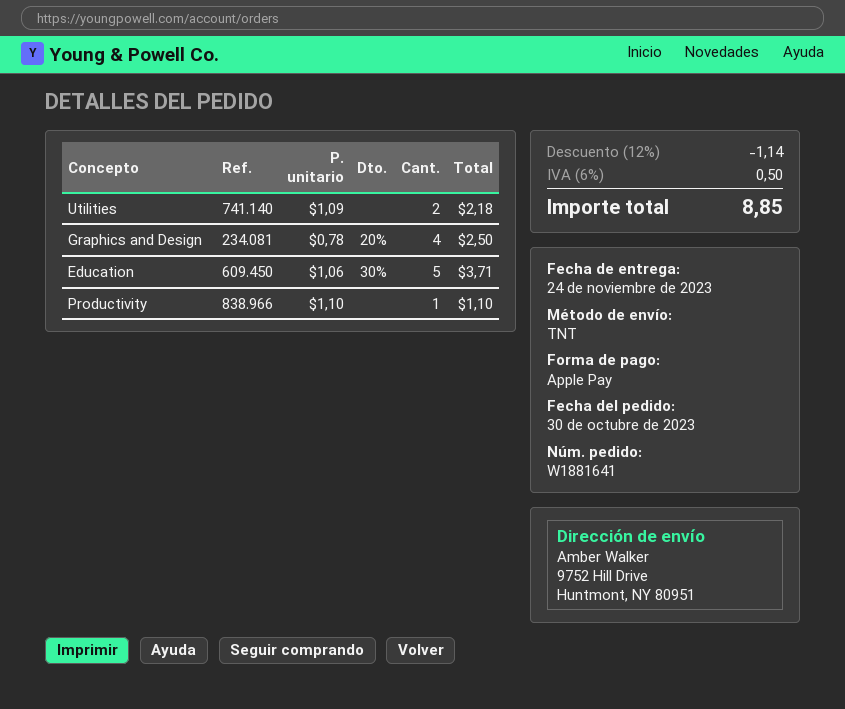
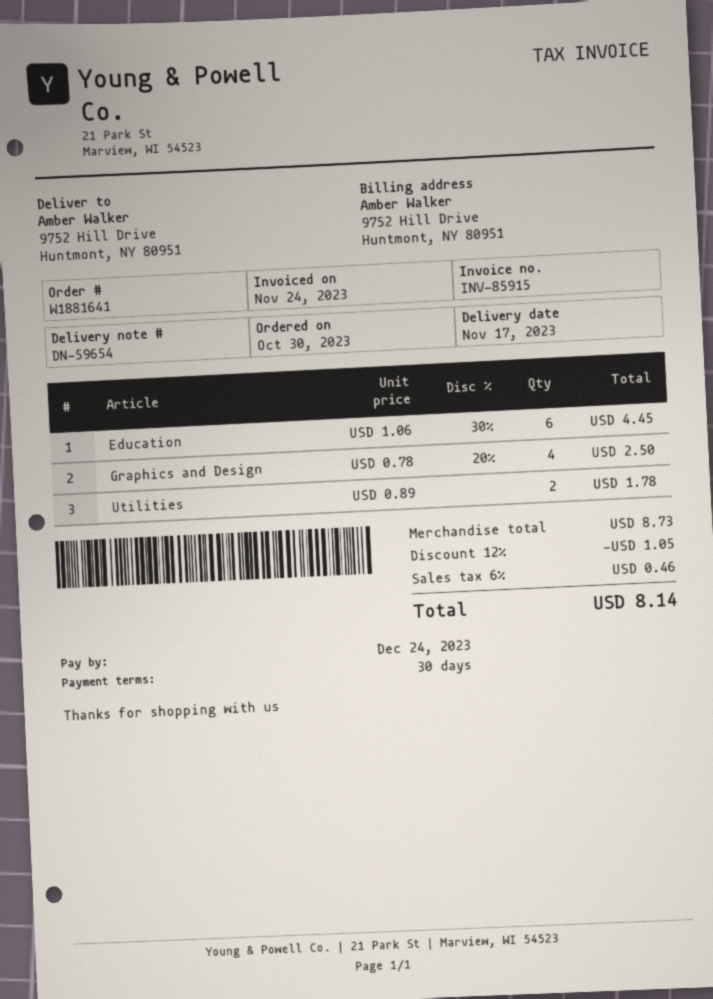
delivery date: 2023-11-24 -> 2023-11-17
Utilities: 2 x 1.09 = 2.18 -> 2 x 0.89 = 1.78
Education: 5 x 1.06 - 30% = 3.71 -> 6 x 1.06 - 30% = 4.45
Productivity: 1 x 1.10 = 1.10 -> none
discount: 12% = 1.14 -> 12% = 1.05
tax: 6% = 0.50 -> 6% = 0.46
total: 8.85 -> 8.14

